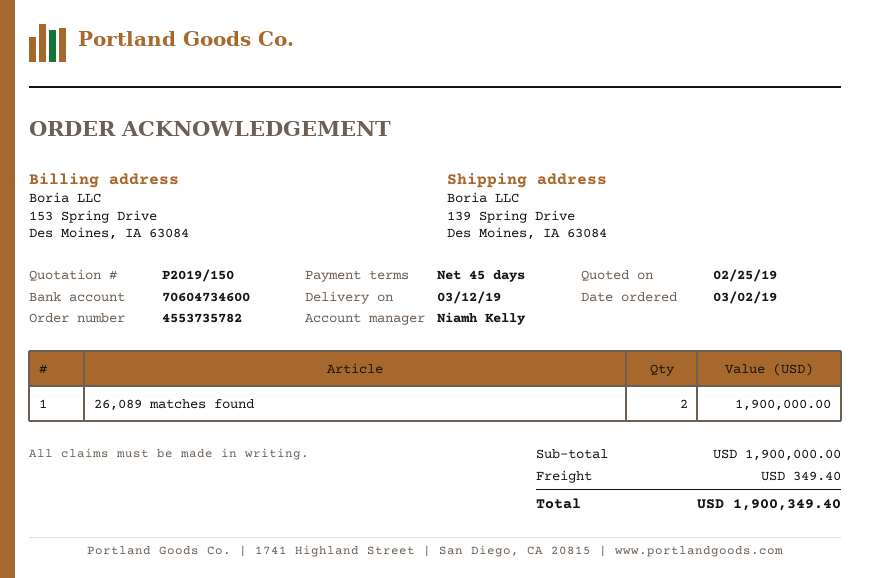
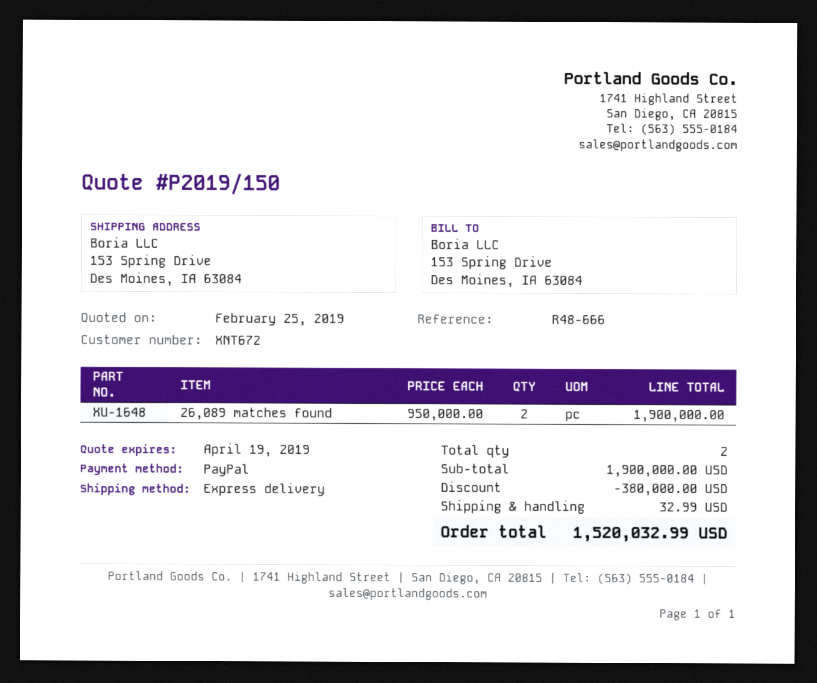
ship to: 139 Spring Drive, Des Moines, IA 63084 -> 153 Spring Drive, Des Moines, IA 63084
discount: none -> 380000.00
shipping: 349.40 -> 32.99
total: 1900349.40 -> 1520032.99

